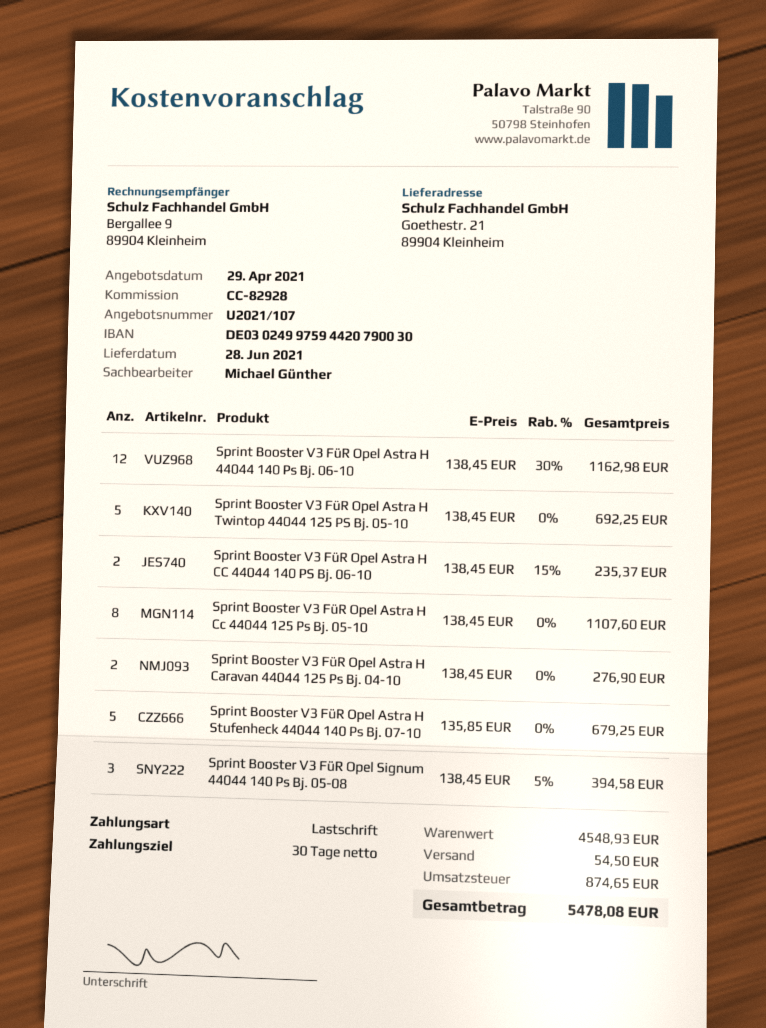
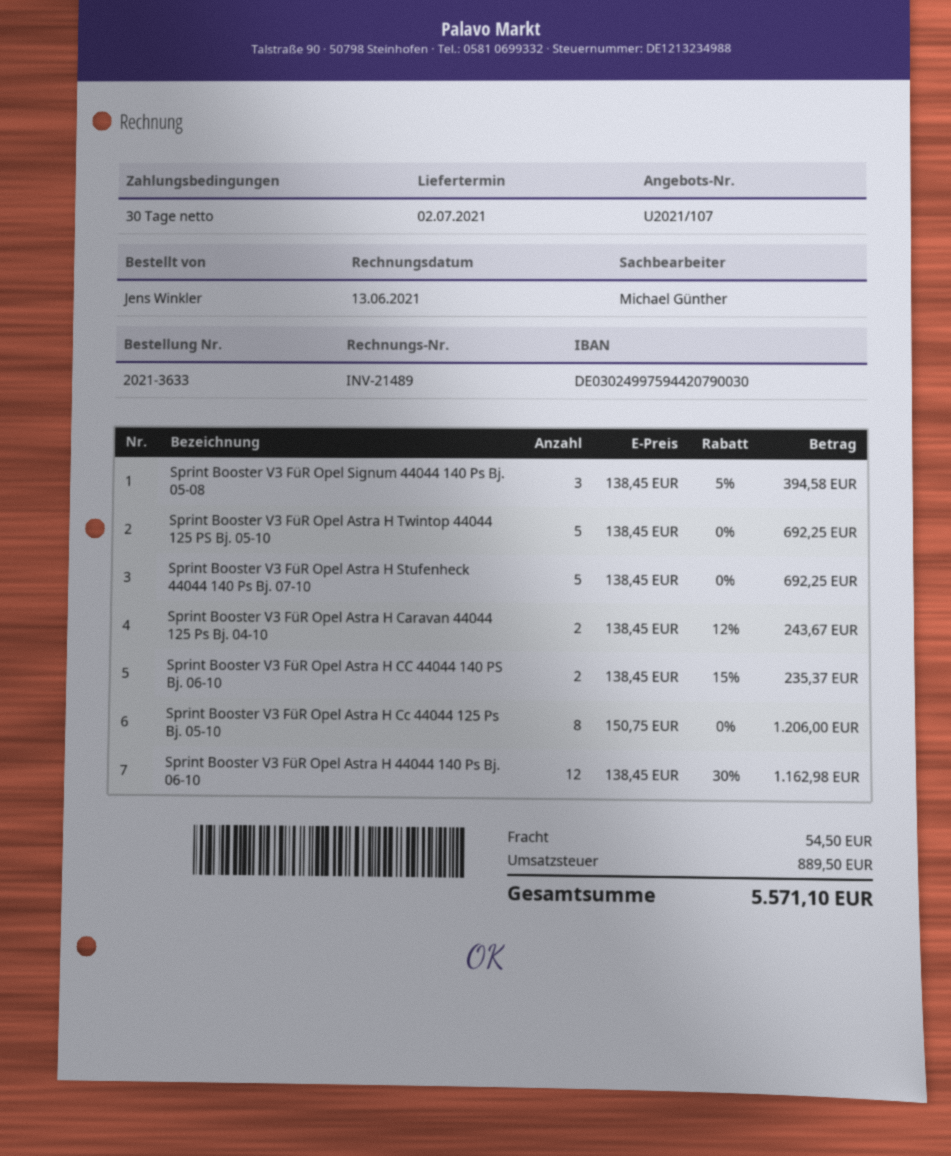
delivery date: 2021-06-28 -> 2021-07-02
Sprint Booster V3 FüR Opel Astra H Cc 44044 125 Ps Bj. 05-10: 8 x 138.45 = 1107.60 -> 8 x 150.75 = 1206.00
Sprint Booster V3 FüR Opel Astra H Caravan 44044 125 Ps Bj. 04-10: 2 x 138.45 = 276.90 -> 2 x 138.45 - 12% = 243.67
Sprint Booster V3 FüR Opel Astra H Stufenheck 44044 140 Ps Bj. 07-10: 5 x 135.85 = 679.25 -> 5 x 138.45 = 692.25
tax: 874.65 -> 889.50
total: 5478.08 -> 5571.10

